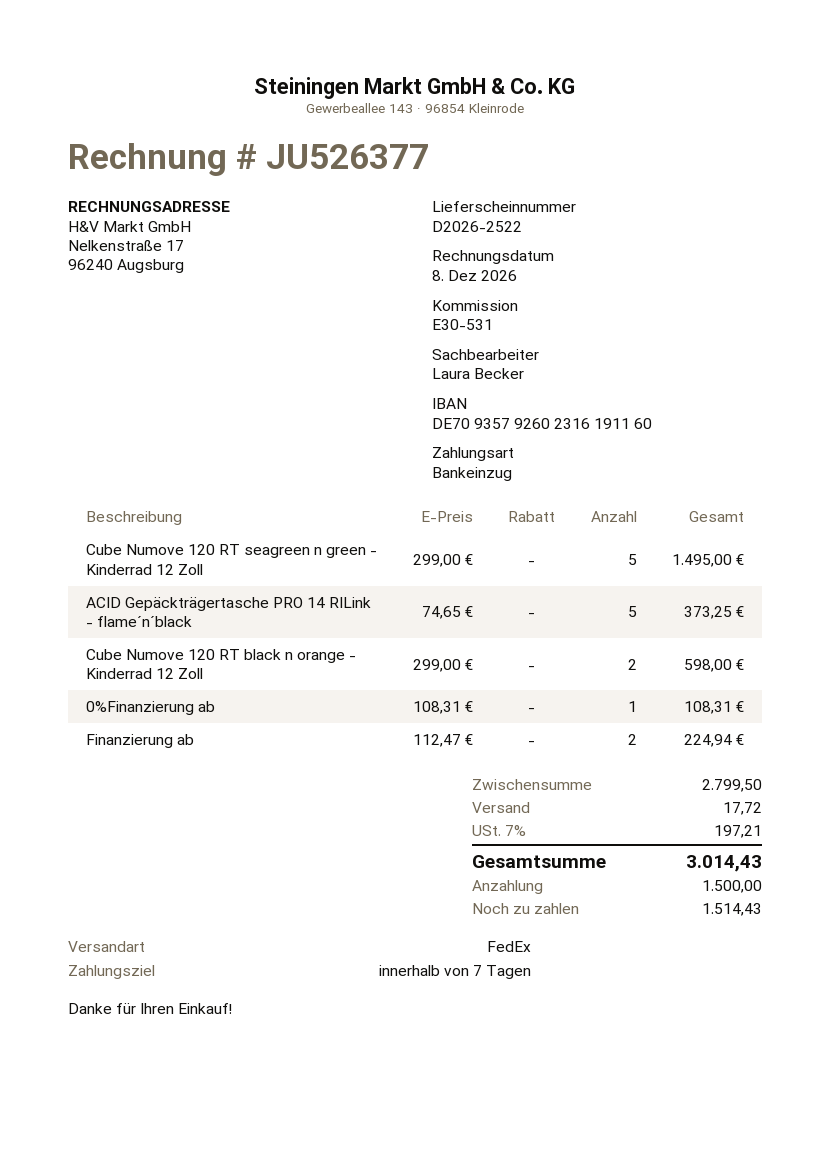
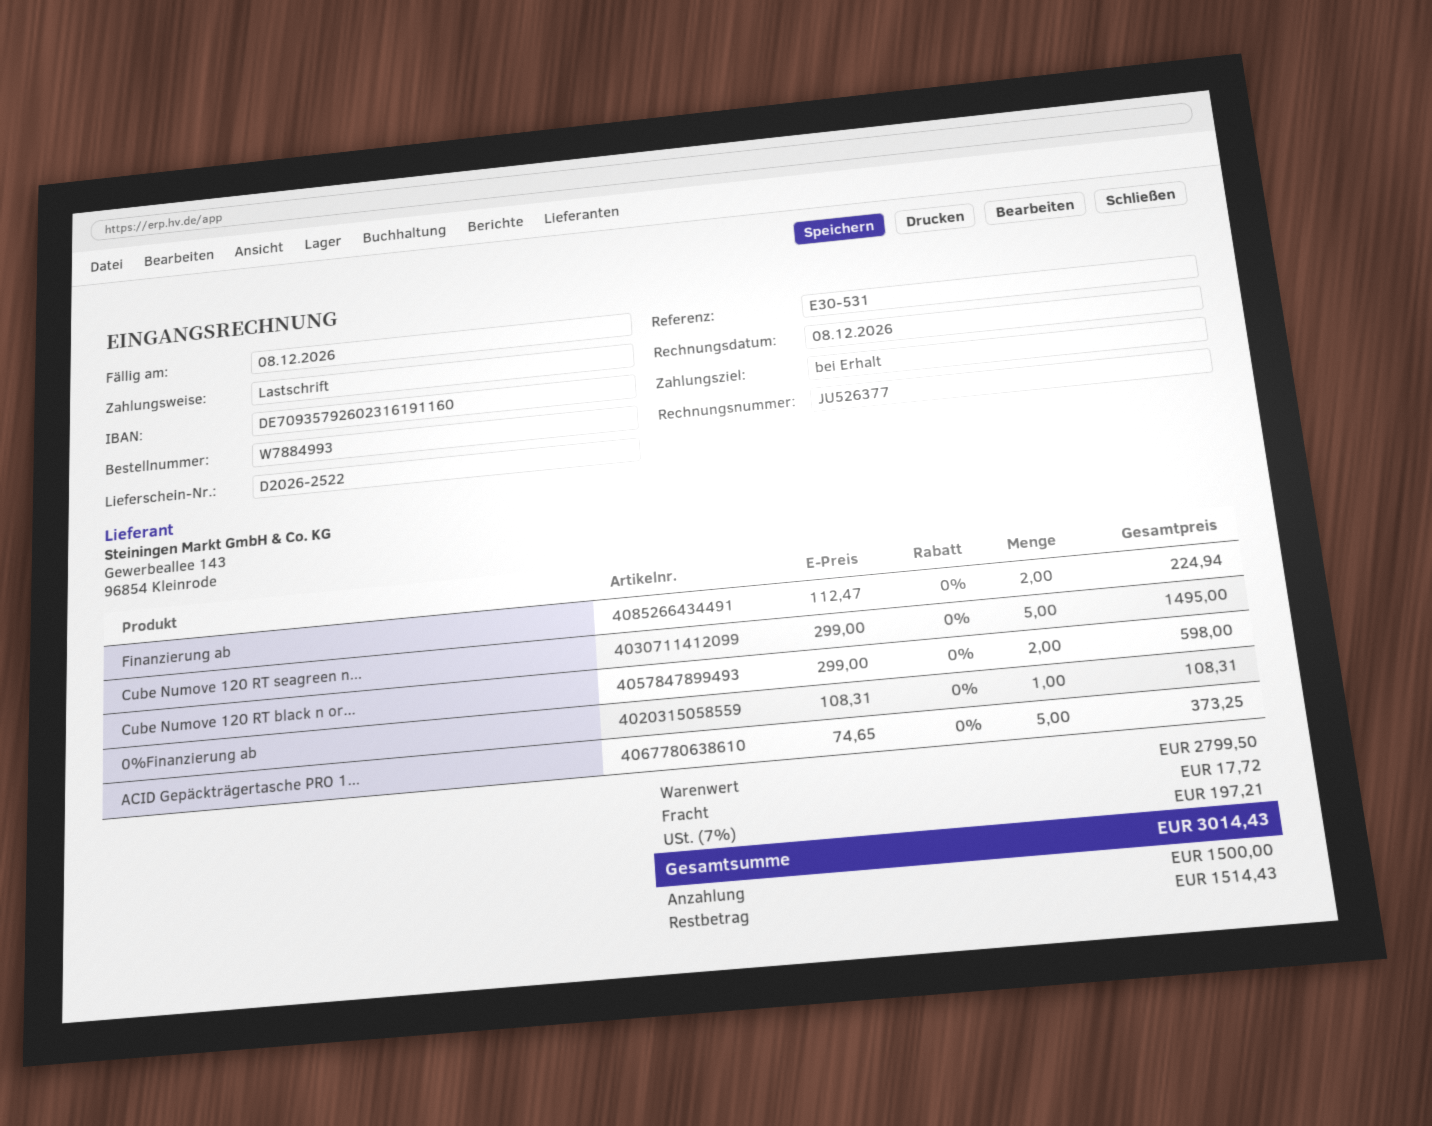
payment terms: 7 days -> on receipt

